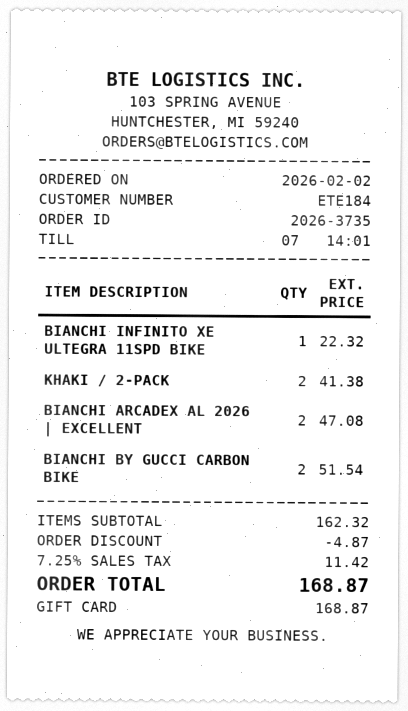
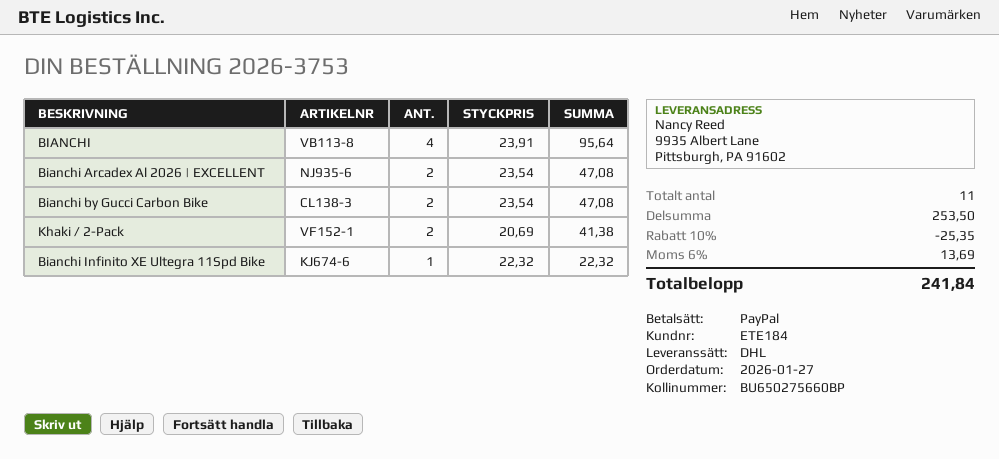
order number: 2026-3735 -> 2026-3753
order date: 2026-02-02 -> 2026-01-27
payment method: gift card -> PayPal
BIANCHI BY GUCCI CARBON BIKE: 2 for 51.54 -> 2 for 47.08
BIANCHI: none -> 4 for 95.64
subtotal: 162.32 -> 253.50
discount: 4.87 -> 25.35
tax: 7.25% = 11.42 -> 6% = 13.69
total: 168.87 -> 241.84

